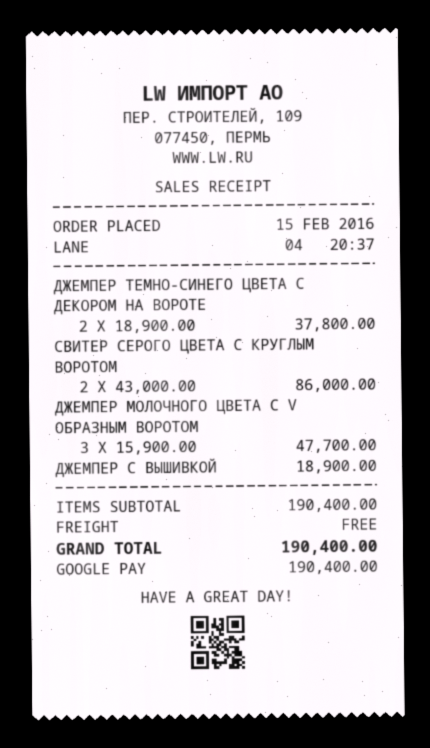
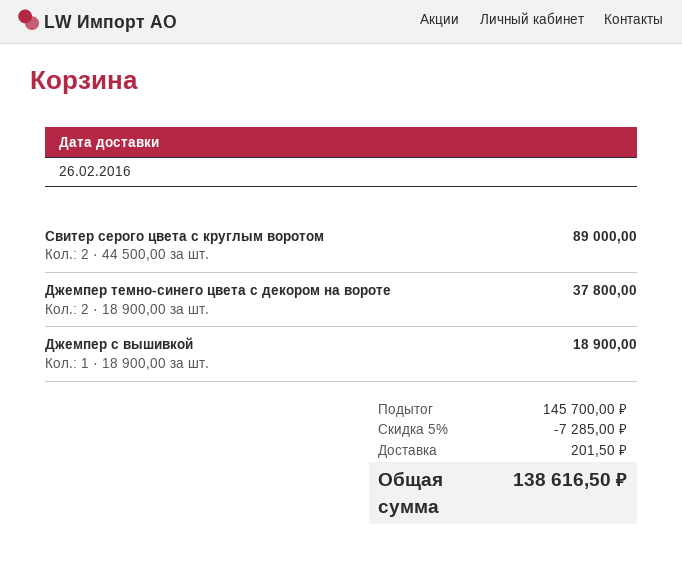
СВИТЕР СЕРОГО ЦВЕТА С КРУГЛЫМ ВОРОТОМ: 2 x 43000.00 = 86000.00 -> 2 x 44500.00 = 89000.00
ДЖЕМПЕР МОЛОЧНОГО ЦВЕТА С V ОБРАЗНЫМ ВОРОТОМ: 3 x 15900.00 = 47700.00 -> none
subtotal: 190400.00 -> 145700.00
discount: none -> 5% = 7285.00
shipping: 0.00 -> 201.50
total: 190400.00 -> 138616.50

